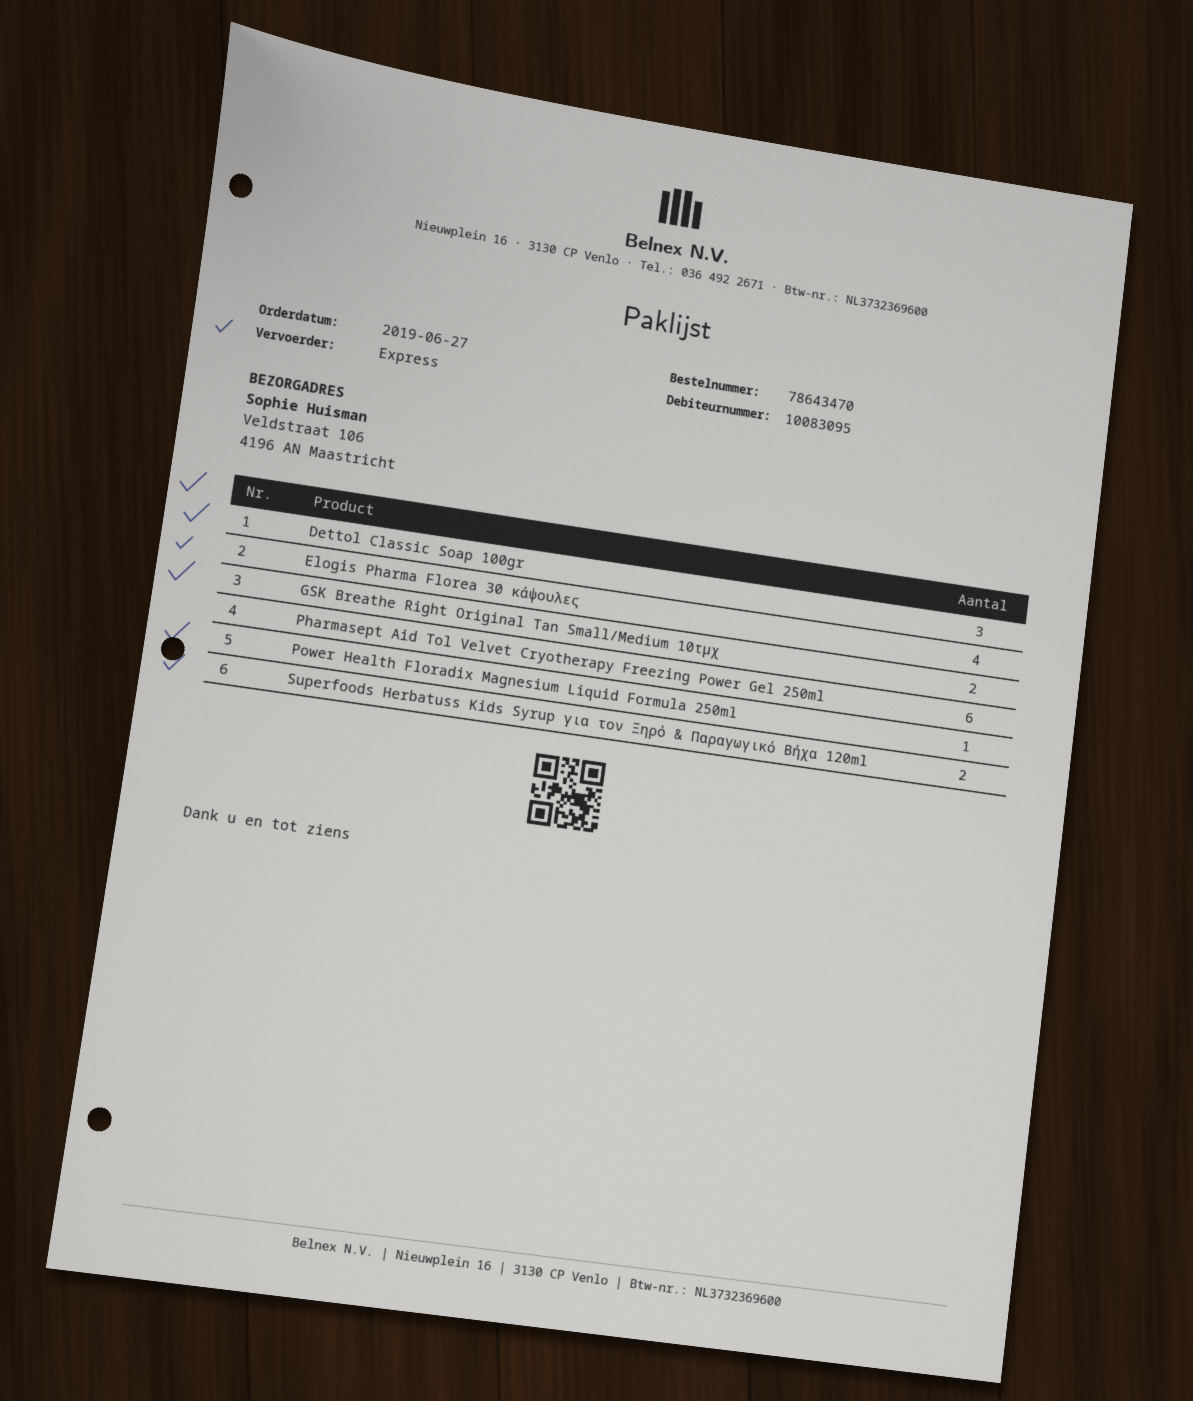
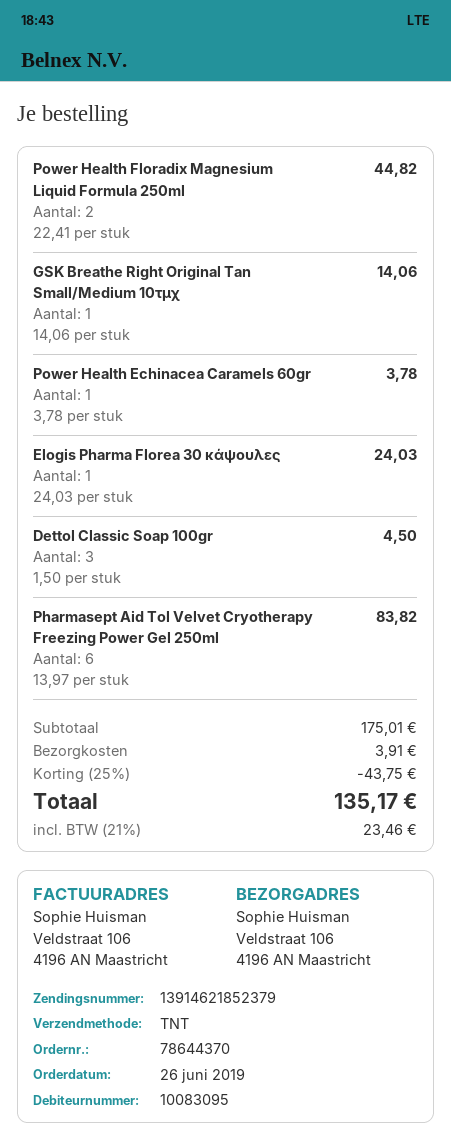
order number: 78643470 -> 78644370
order date: 2019-06-27 -> 2019-06-26
shipping method: express -> TNT
Elogis Pharma Florea 30 κάψουλες: 4 -> 1
GSK Breathe Right Original Tan Small/Medium 10τμχ: 2 -> 1
Power Health Floradix Magnesium Liquid Formula 250ml: 1 -> 2
Superfoods Herbatuss Kids Syrup για τον Ξηρό & Παραγωγικό Βήχα 120ml: 2 -> none
Power Health Echinacea Caramels 60gr: none -> 1

